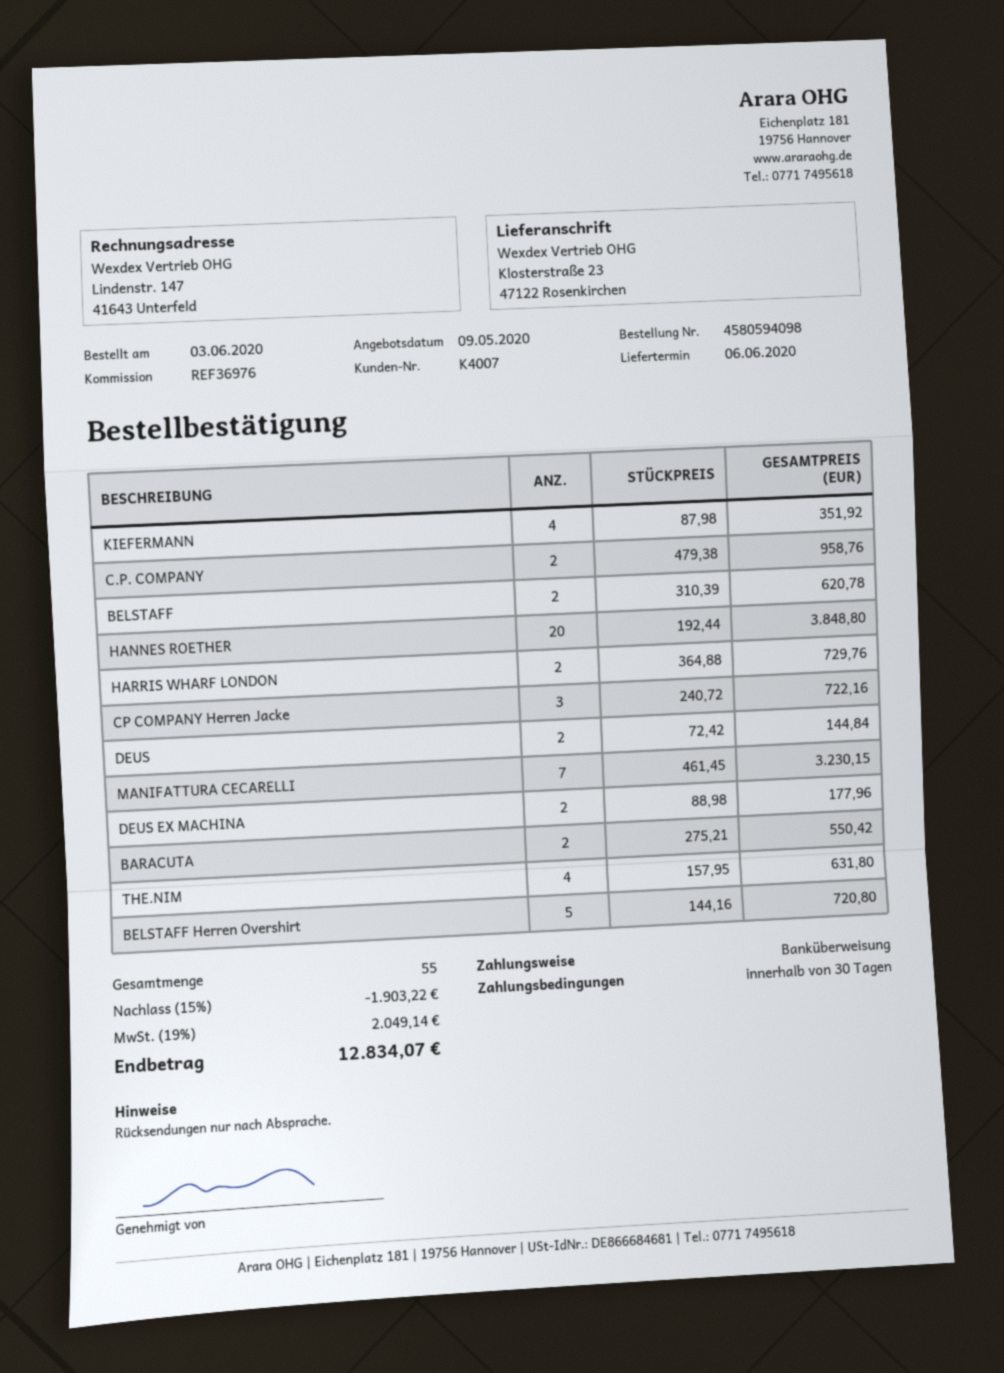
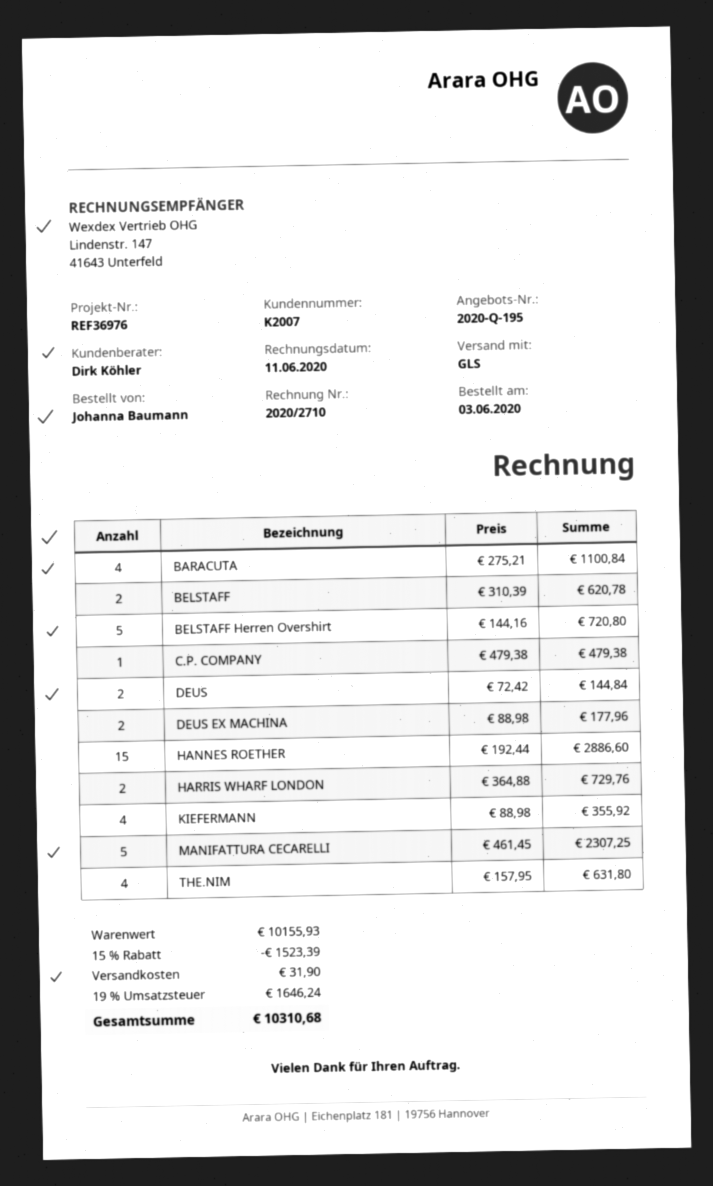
customer number: K4007 -> K2007
KIEFERMANN: 4 x 87.98 = 351.92 -> 4 x 88.98 = 355.92
C.P. COMPANY: 2 x 479.38 = 958.76 -> 1 x 479.38 = 479.38
HANNES ROETHER: 20 x 192.44 = 3848.80 -> 15 x 192.44 = 2886.60
CP COMPANY Herren Jacke: 3 x 240.72 = 722.16 -> none
MANIFATTURA CECARELLI: 7 x 461.45 = 3230.15 -> 5 x 461.45 = 2307.25
BARACUTA: 2 x 275.21 = 550.42 -> 4 x 275.21 = 1100.84
discount: 15% = 1903.22 -> 15% = 1523.39
shipping: none -> 31.90
tax: 19% = 2049.14 -> 19% = 1646.24
total: 12834.07 -> 10310.68

